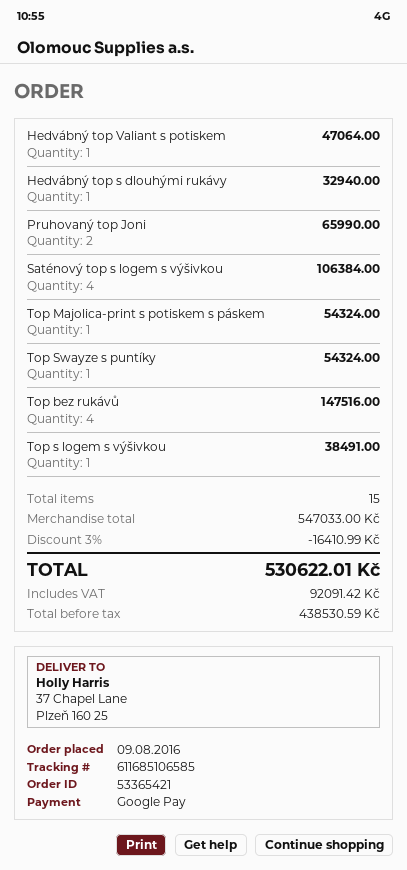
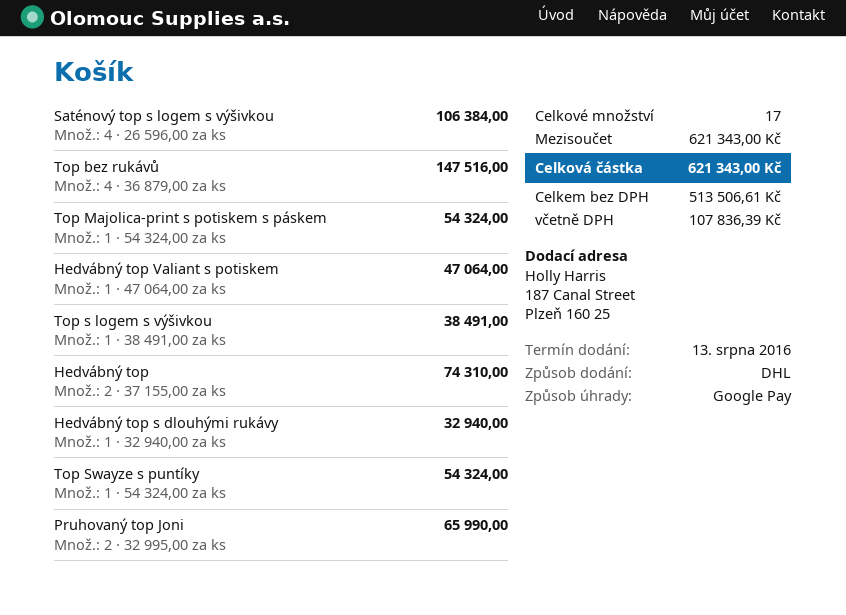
ship to: 37 Chapel Lane, Plzeň 160 25 -> 187 Canal Street, Plzeň 160 25
Hedvábný top: none -> 2 for 74310.00
total quantity: 15 -> 17
subtotal: 547033.00 -> 621343.00
discount: 3% = 16410.99 -> none
net: 438530.59 -> 513506.61
tax: 92091.42 -> 107836.39
total: 530622.01 -> 621343.00

